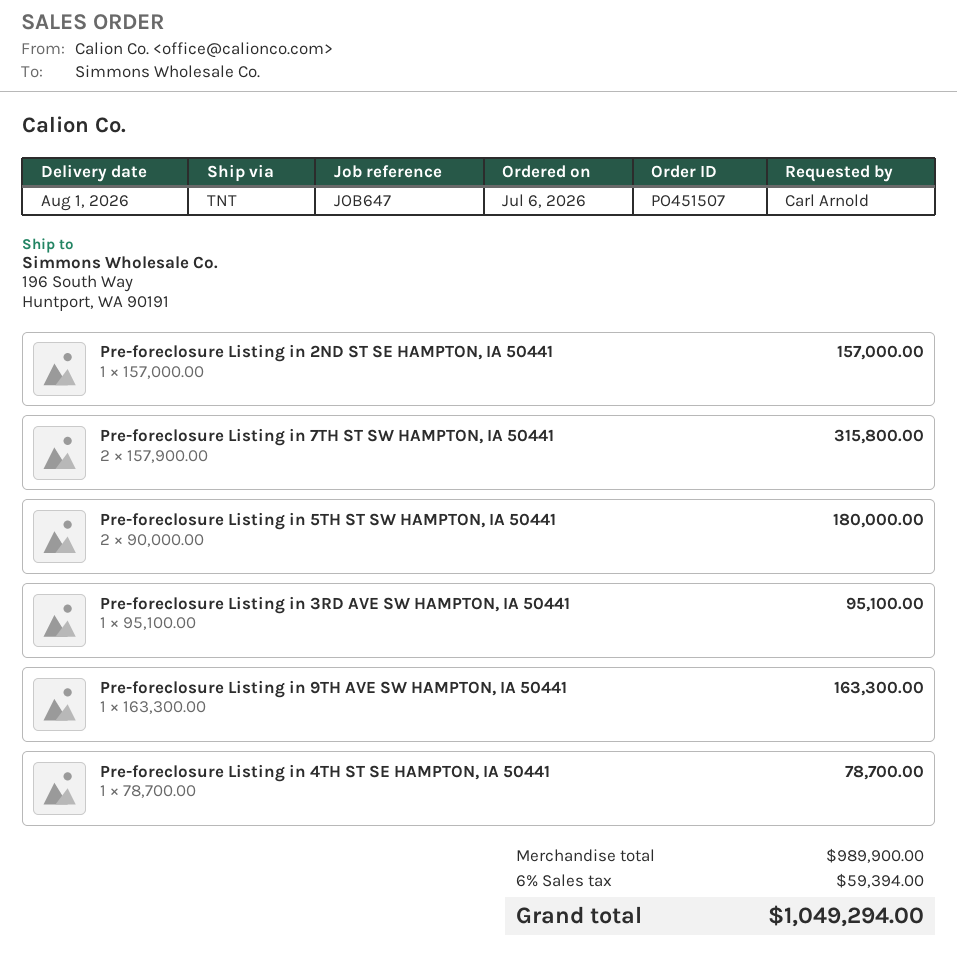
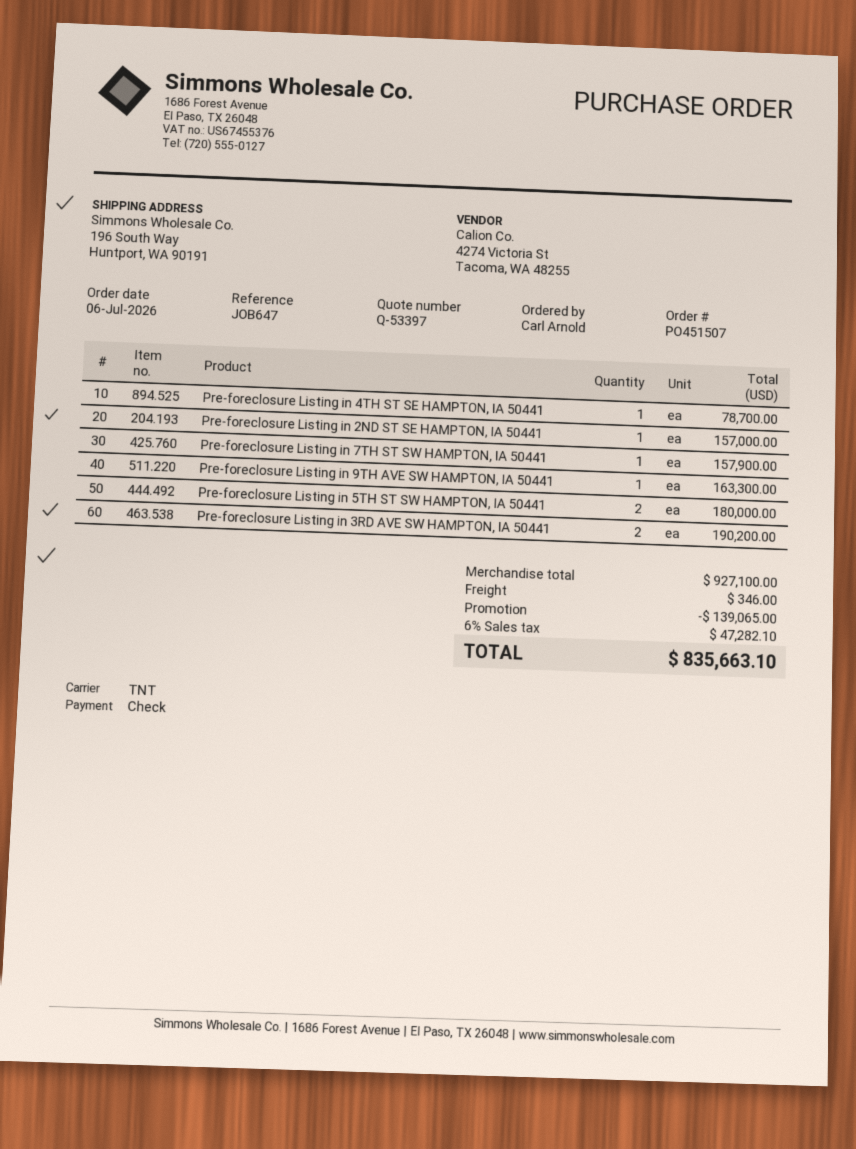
Pre-foreclosure Listing in 7TH ST SW HAMPTON, IA 50441: 2 for 315800.00 -> 1 for 157900.00
Pre-foreclosure Listing in 3RD AVE SW HAMPTON, IA 50441: 1 for 95100.00 -> 2 for 190200.00
subtotal: 989900.00 -> 927100.00
discount: none -> 139065.00
shipping: none -> 346.00
tax: 6% = 59394.00 -> 6% = 47282.10
total: 1049294.00 -> 835663.10

